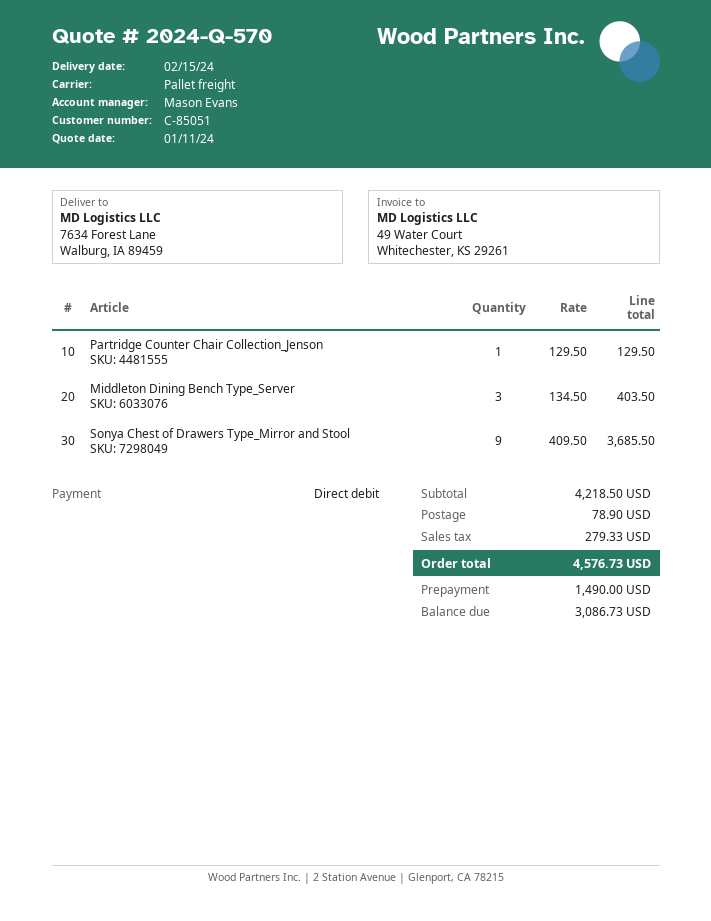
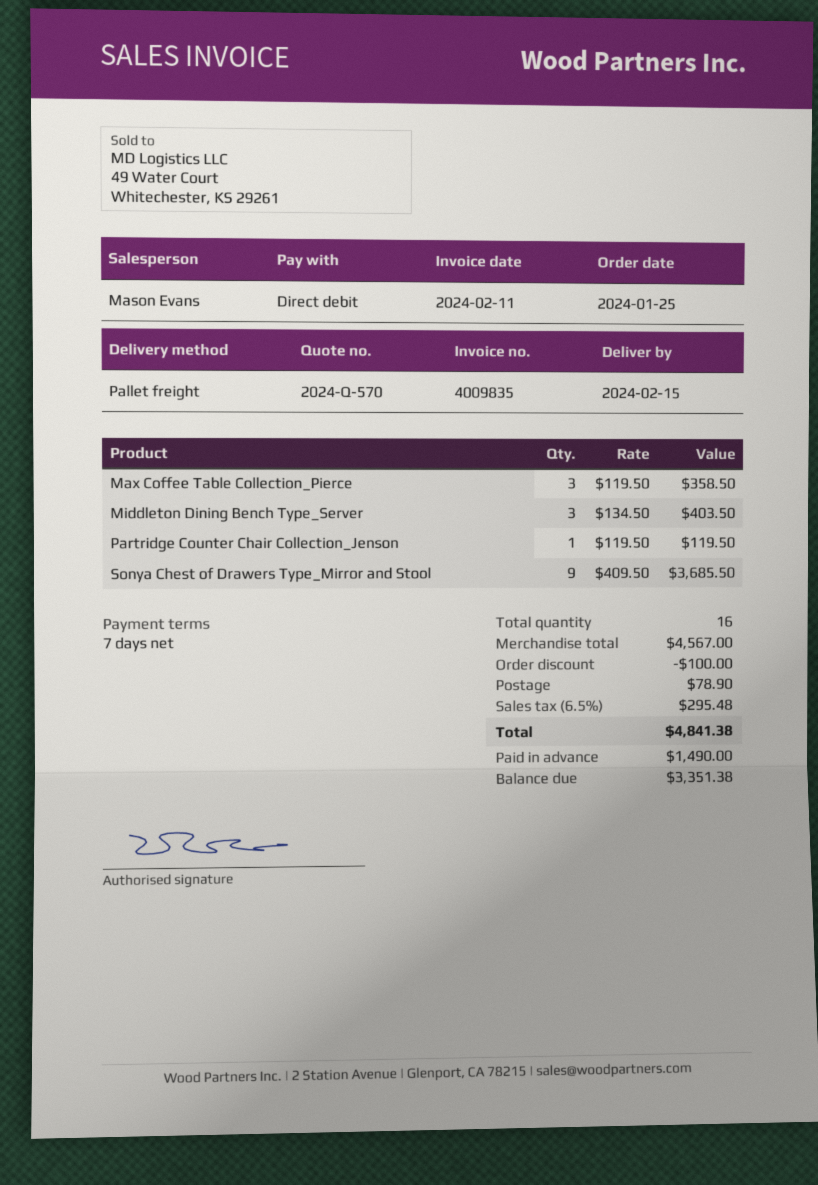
Partridge Counter Chair Collection_Jenson: 1 x 129.50 = 129.50 -> 1 x 119.50 = 119.50
Max Coffee Table Collection_Pierce: none -> 3 x 119.50 = 358.50
subtotal: 4218.50 -> 4567.00
discount: none -> 100.00
tax: 279.33 -> 295.48
total: 4576.73 -> 4841.38
balance: 3086.73 -> 3351.38

